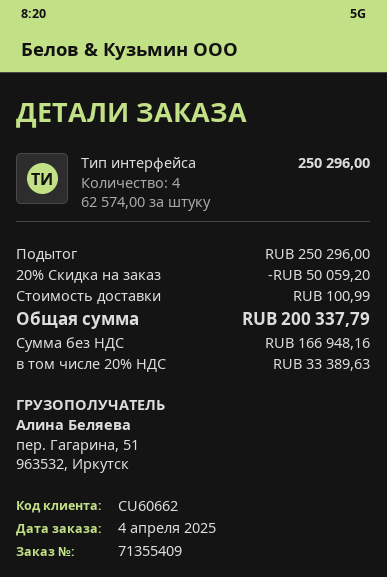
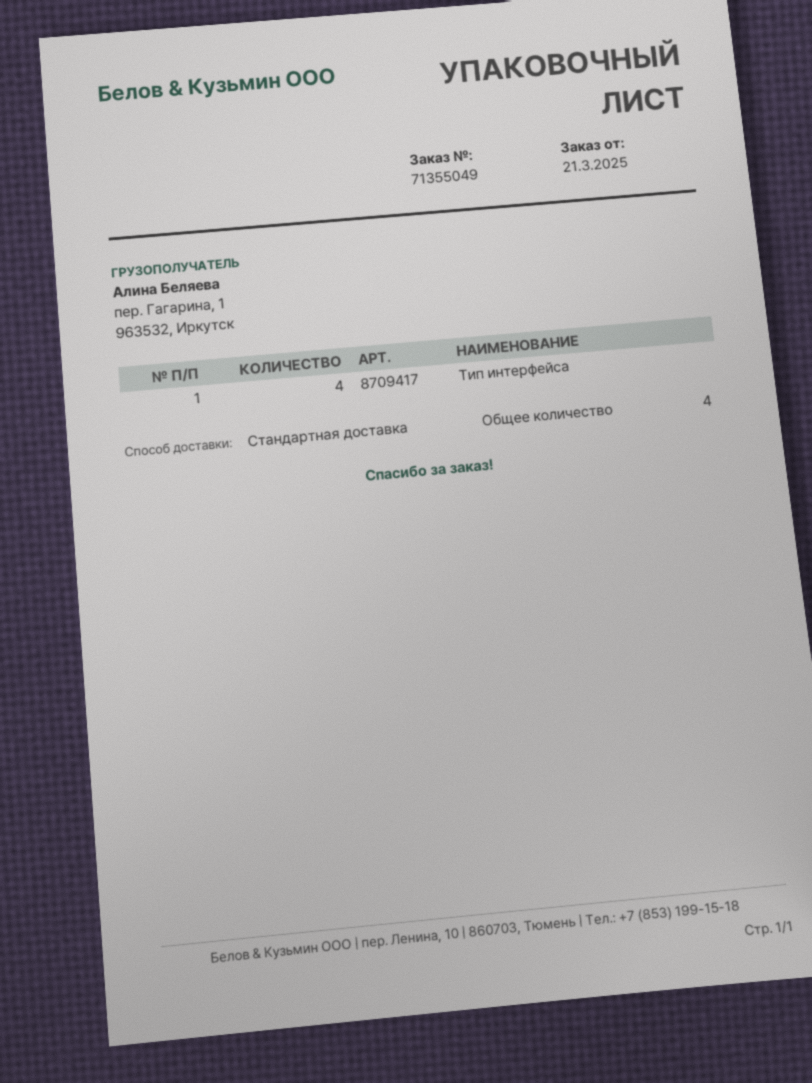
order number: 71355409 -> 71355049
order date: 2025-04-04 -> 2025-03-21
ship to: пер. Гагарина, 51, 963532, Иркутск -> пер. Гагарина, 1, 963532, Иркутск

